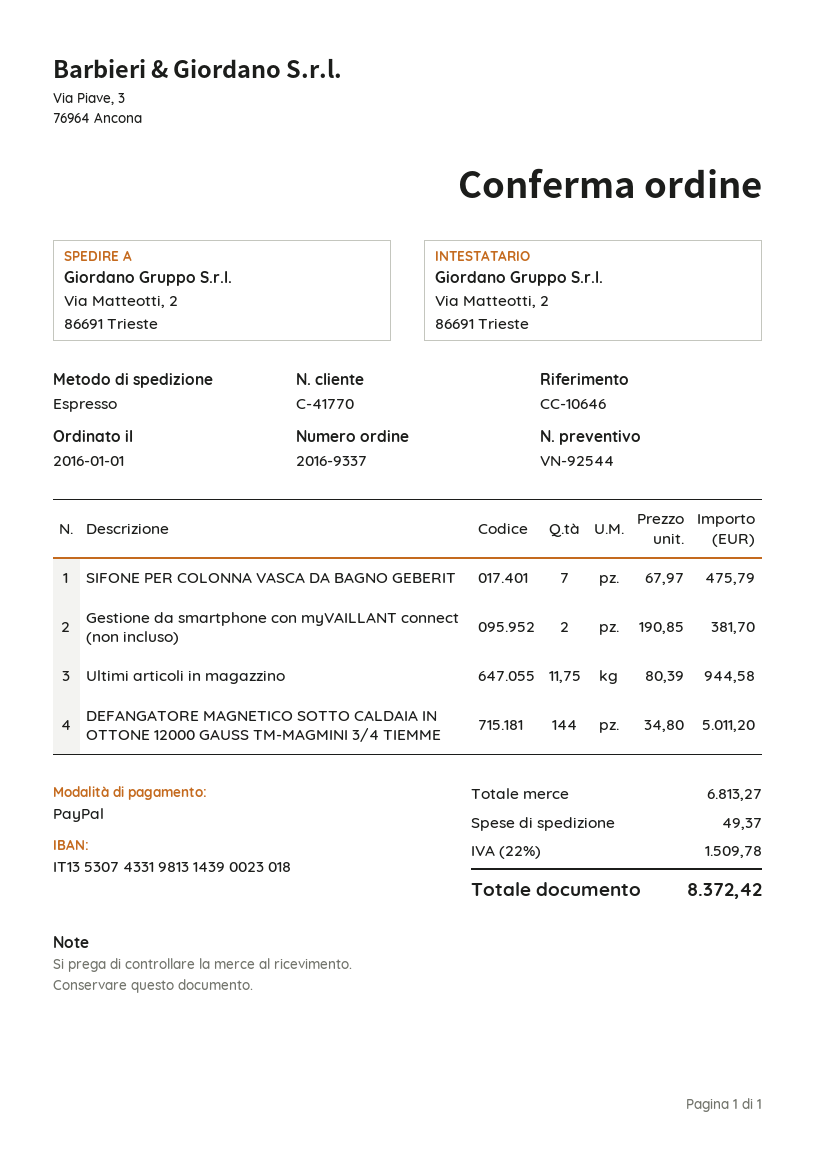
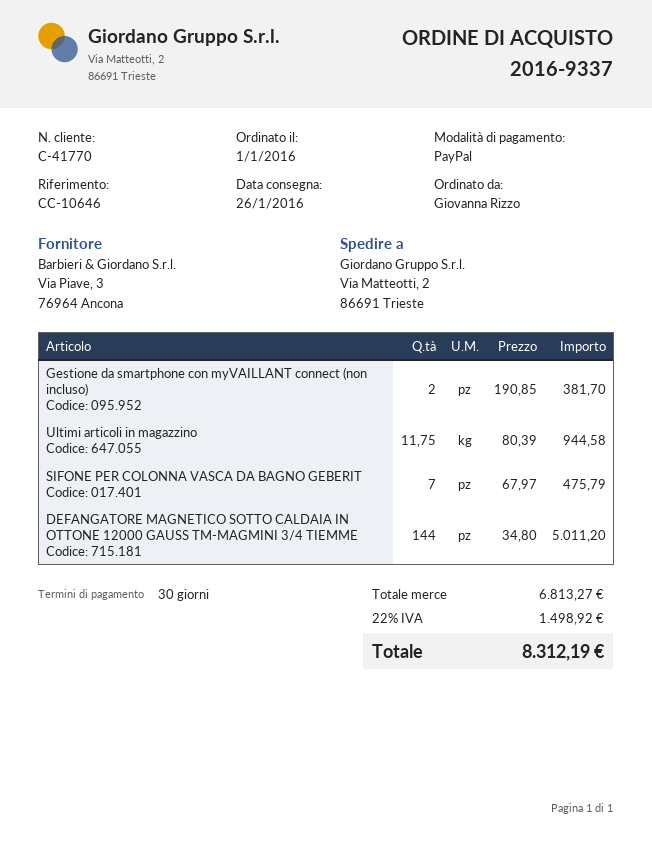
shipping: 49.37 -> none
tax: 22% = 1509.78 -> 22% = 1498.92
total: 8372.42 -> 8312.19

